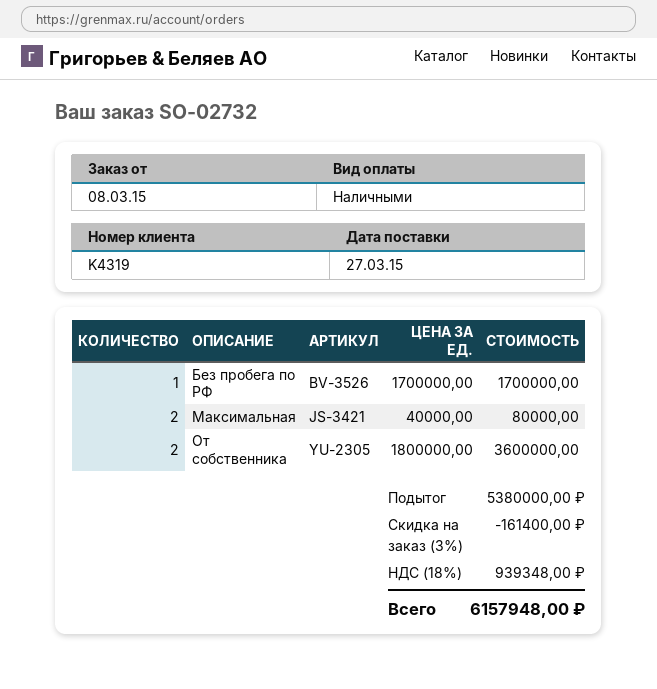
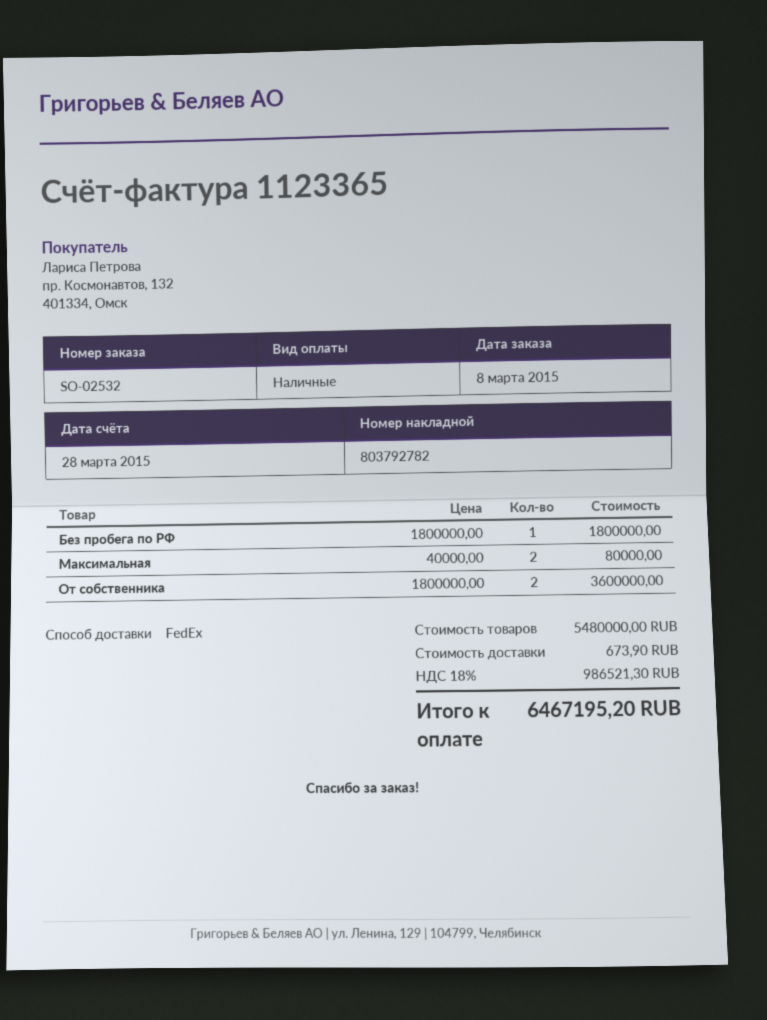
order number: SO-02732 -> SO-02532
Без пробега по РФ: 1 x 1700000.00 = 1700000.00 -> 1 x 1800000.00 = 1800000.00
subtotal: 5380000.00 -> 5480000.00
discount: 3% = 161400.00 -> none
shipping: none -> 673.90
tax: 18% = 939348.00 -> 18% = 986521.30
total: 6157948.00 -> 6467195.20

